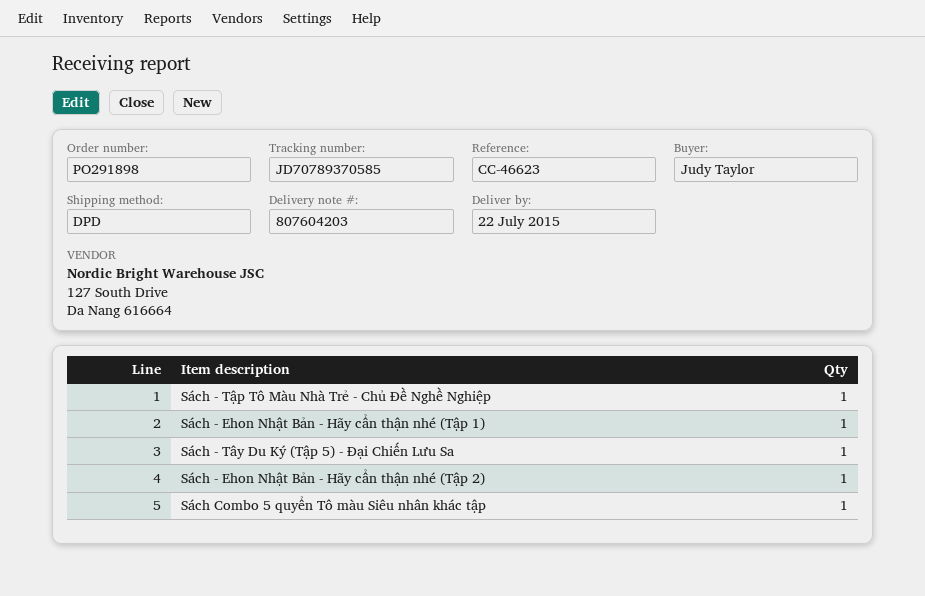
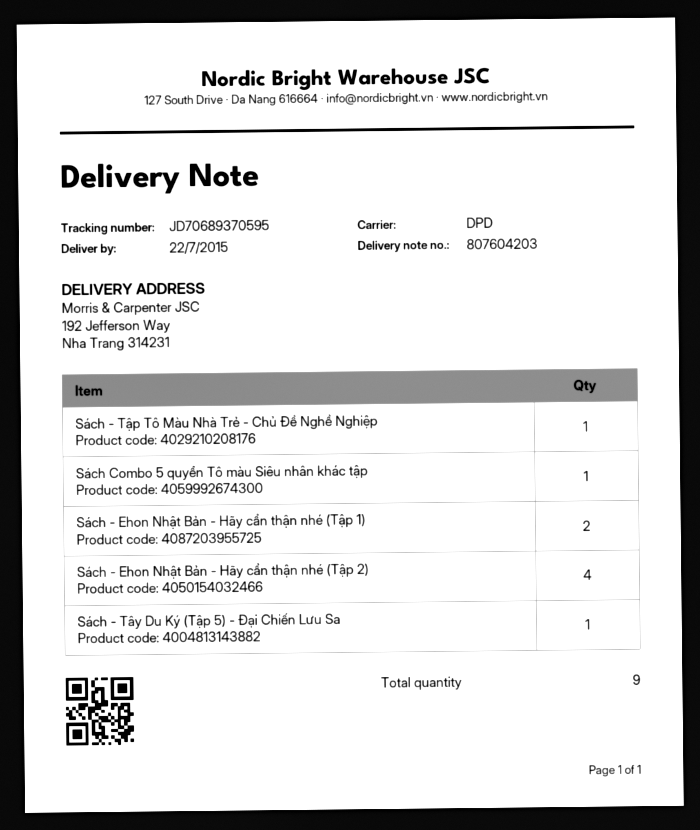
tracking number: JD70789370585 -> JD70689370595
Sách - Ehon Nhật Bản - Hãy cẩn thận nhé (Tập 1): 1 -> 2
Sách - Ehon Nhật Bản - Hãy cẩn thận nhé (Tập 2): 1 -> 4

